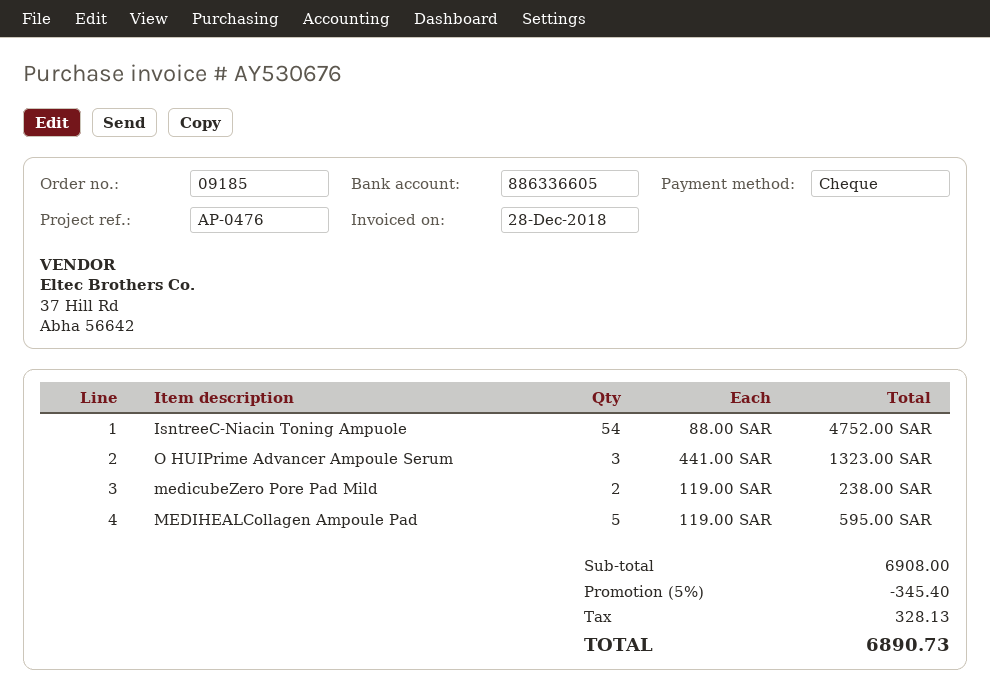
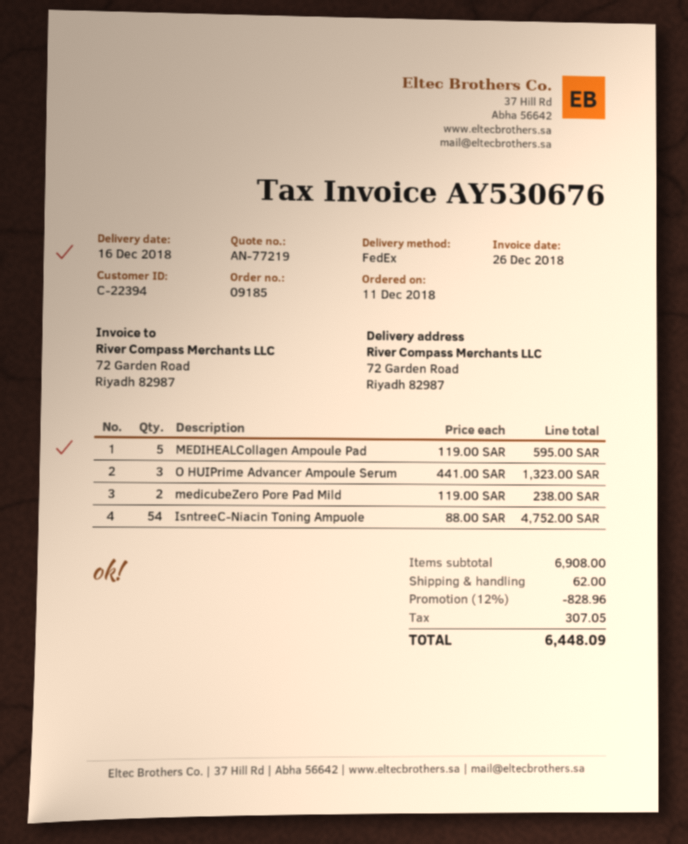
invoice date: 2018-12-28 -> 2018-12-26
discount: 5% = 345.40 -> 12% = 828.96
shipping: none -> 62.00
tax: 328.13 -> 307.05
total: 6890.73 -> 6448.09

